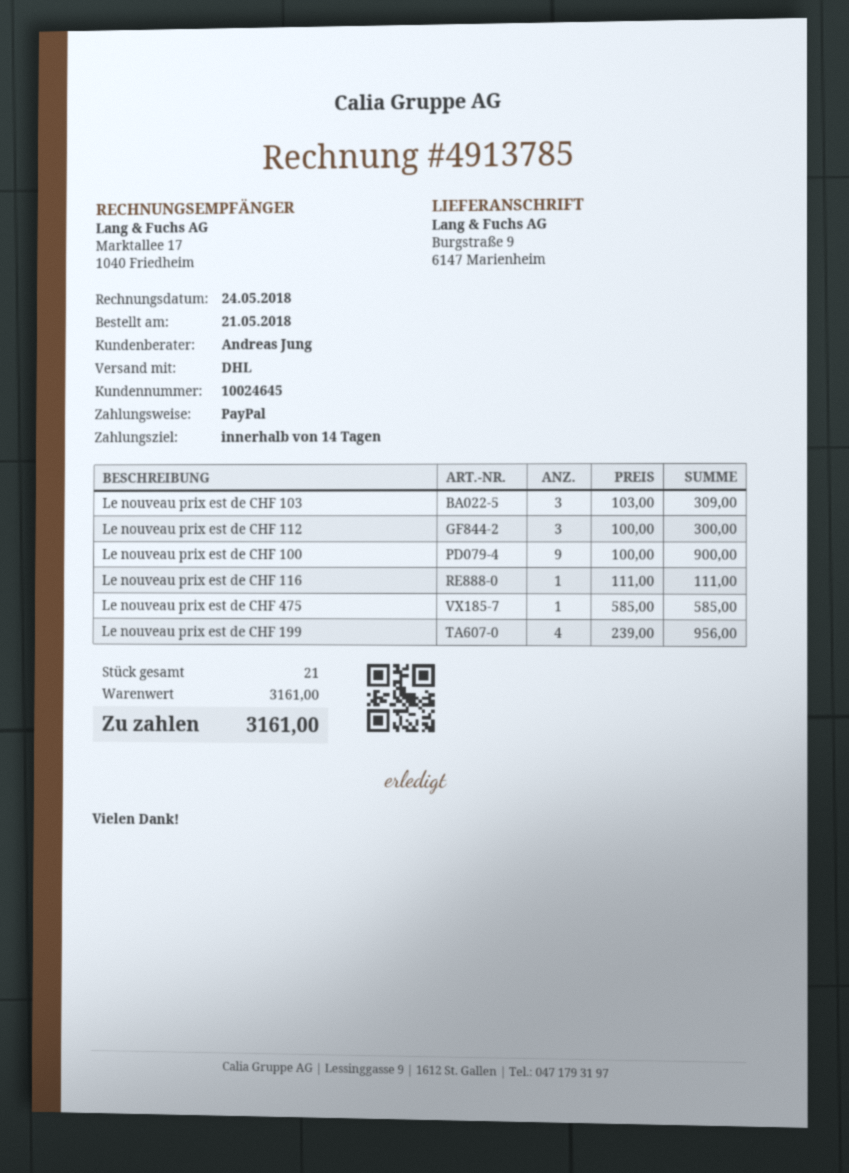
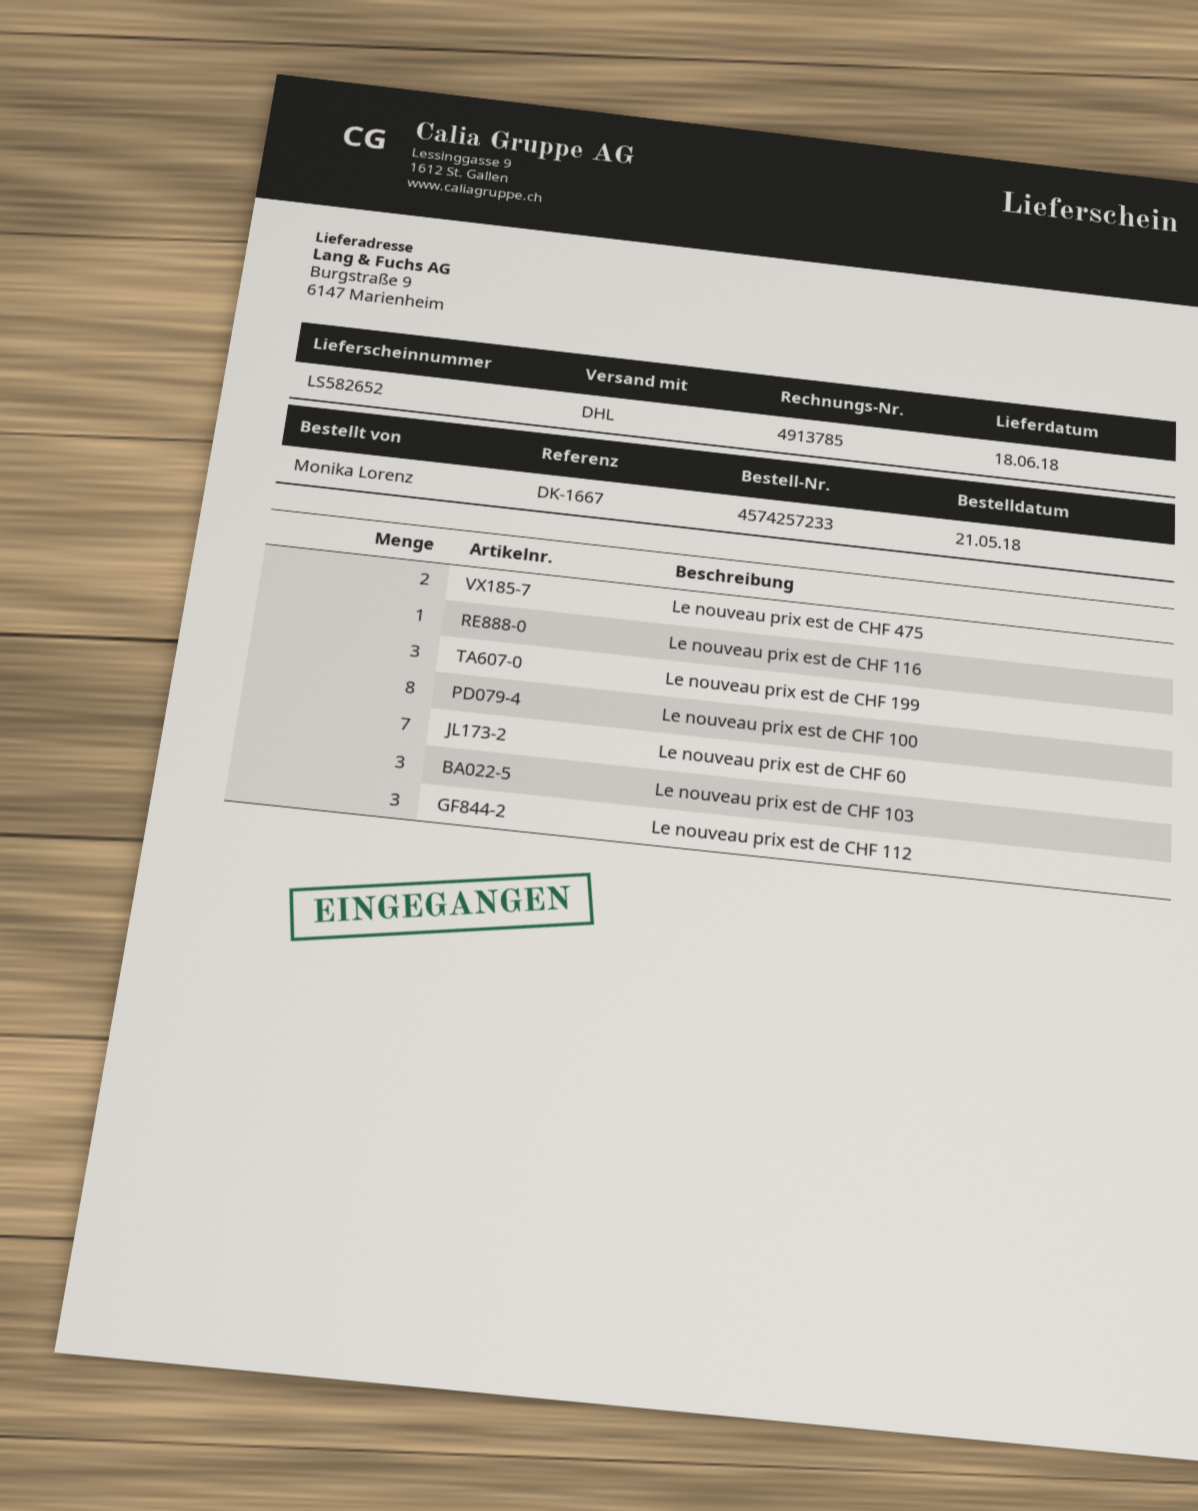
Le nouveau prix est de CHF 100: 9 -> 8
Le nouveau prix est de CHF 475: 1 -> 2
Le nouveau prix est de CHF 199: 4 -> 3
Le nouveau prix est de CHF 60: none -> 7

